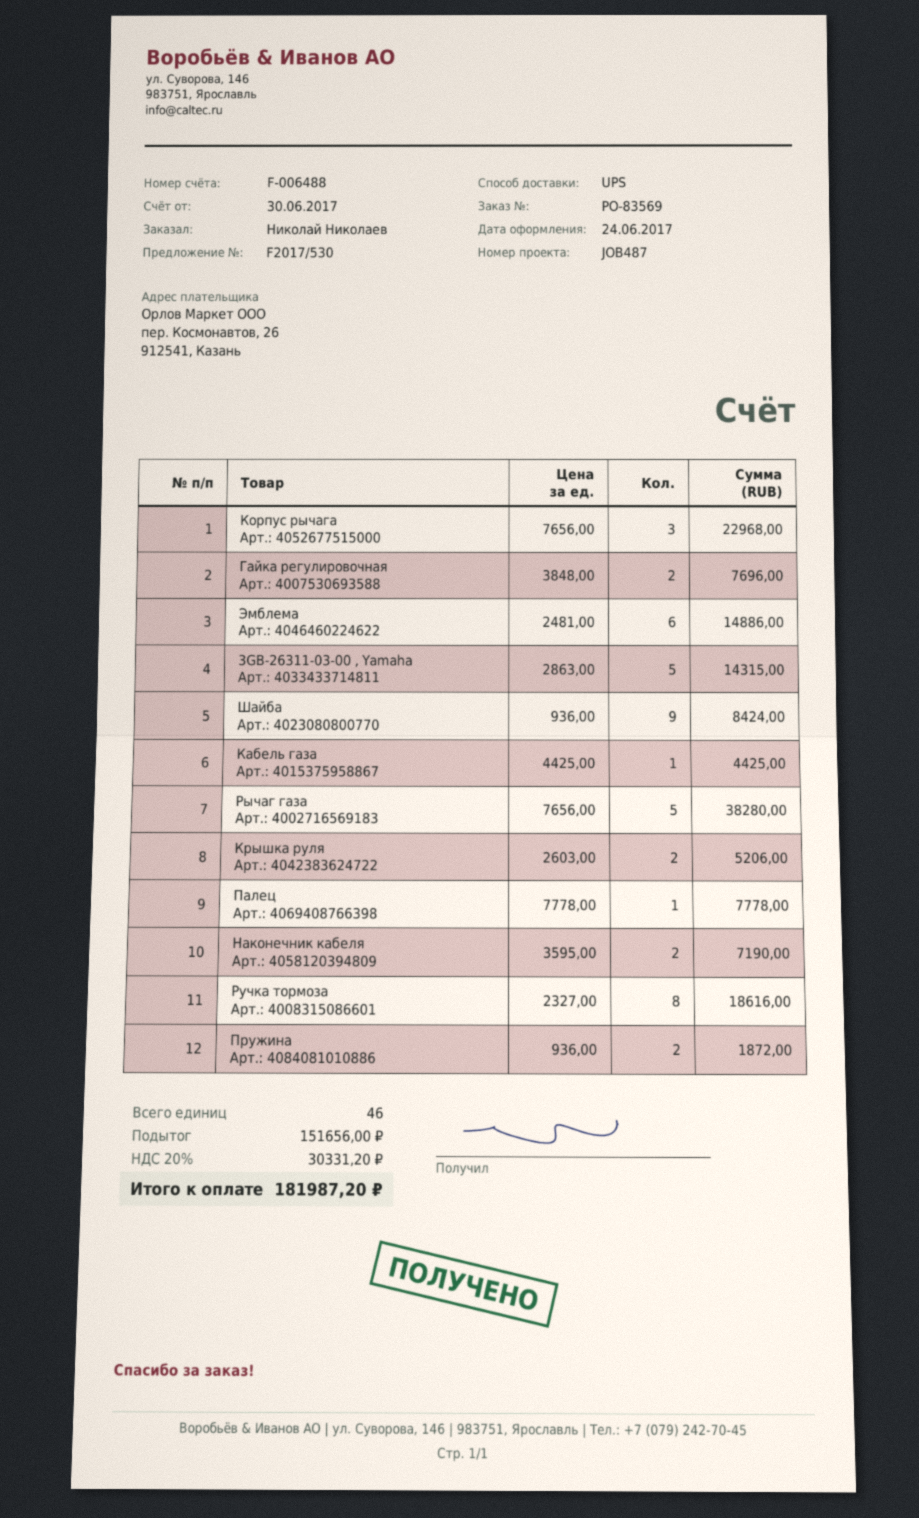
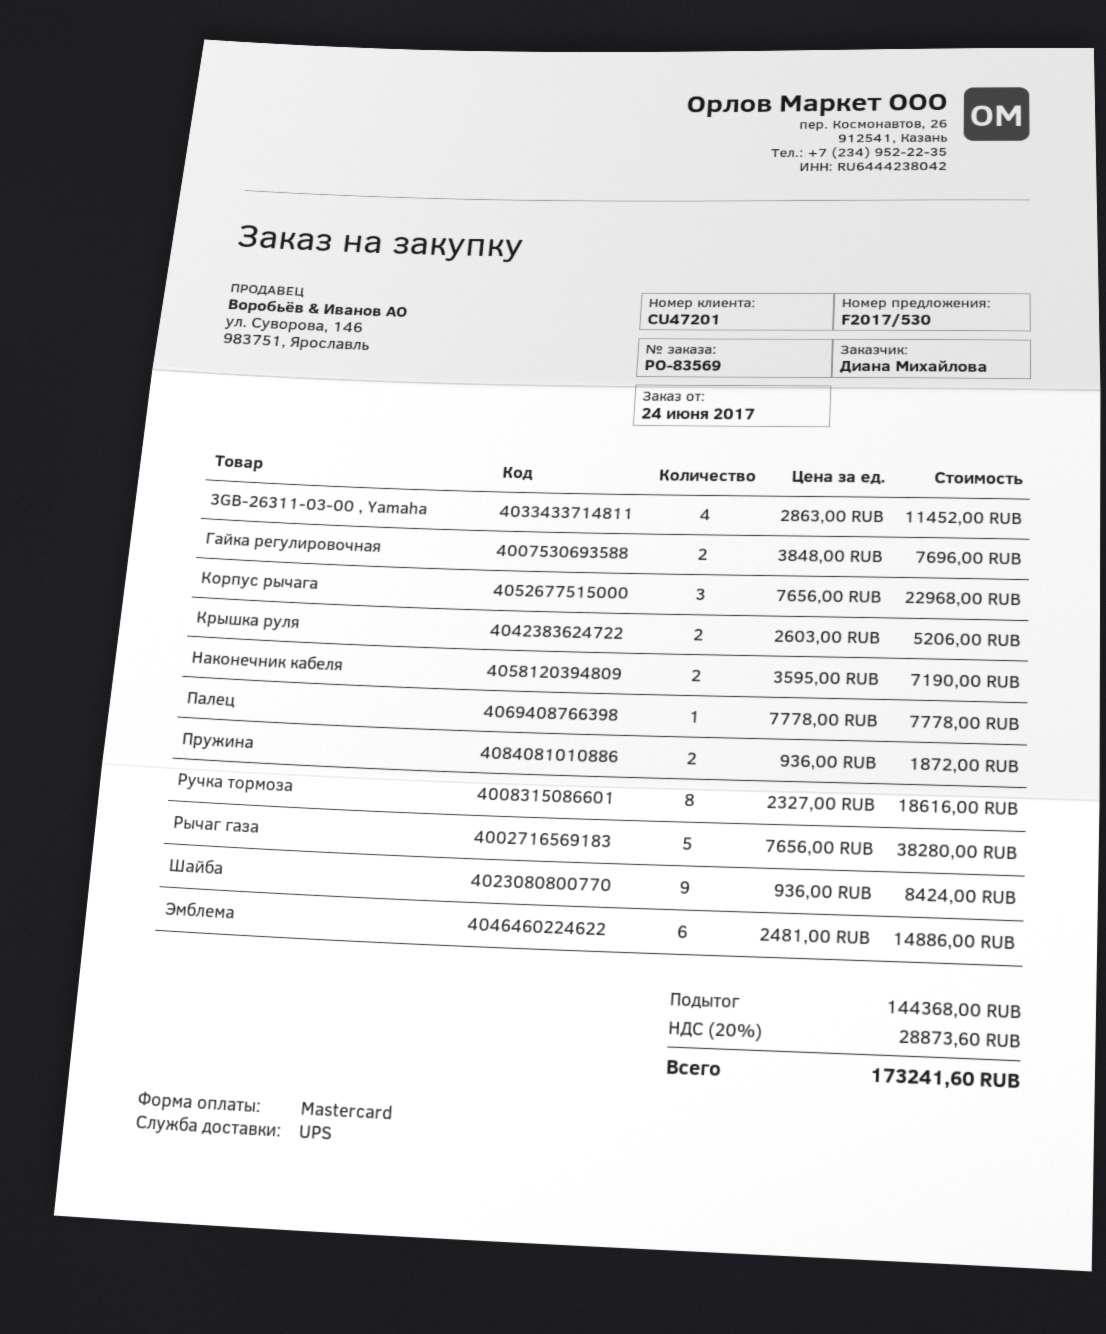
ordered by: Николай Николаев -> Диана Михайлова
3GB-26311-03-00 , Yamaha: 5 x 2863.00 = 14315.00 -> 4 x 2863.00 = 11452.00
Кабель газа: 1 x 4425.00 = 4425.00 -> none
subtotal: 151656.00 -> 144368.00
tax: 20% = 30331.20 -> 20% = 28873.60
total: 181987.20 -> 173241.60

